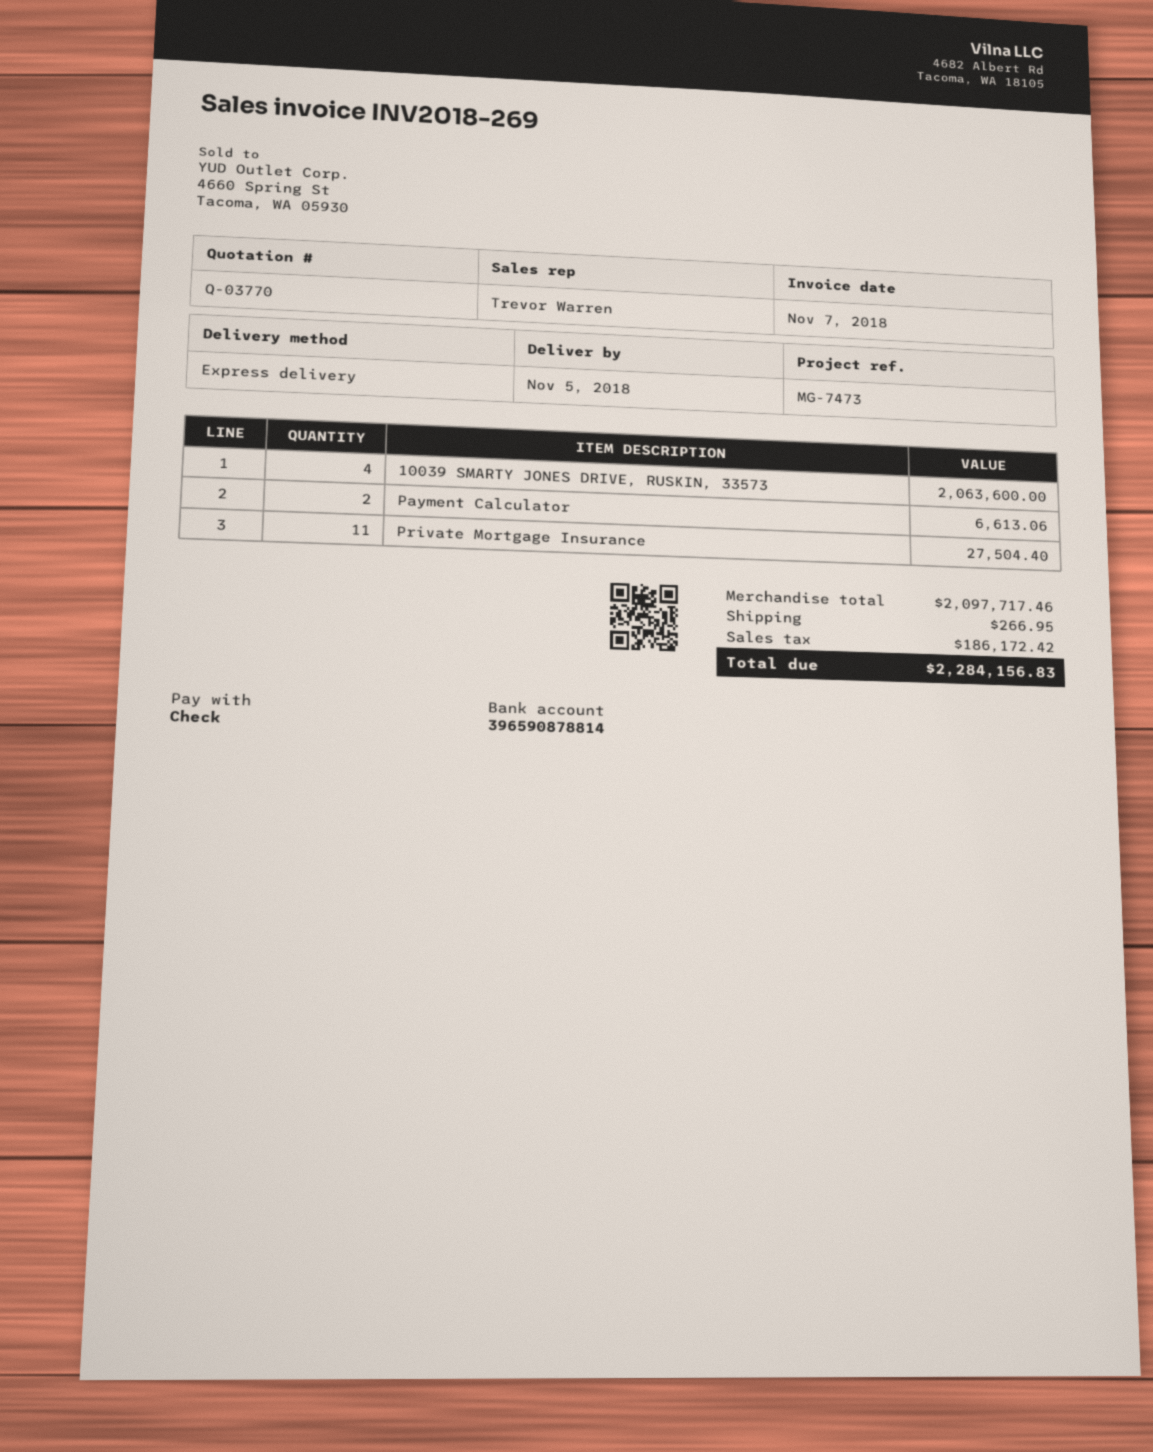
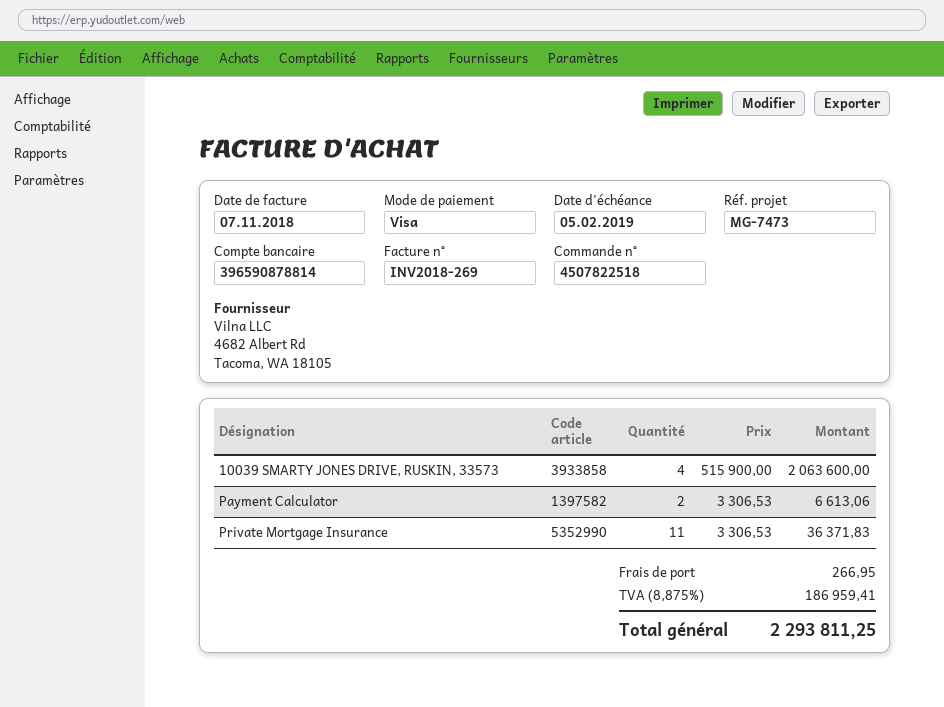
payment method: cheque -> Visa
Private Mortgage Insurance: 11 for 27504.40 -> 11 for 36371.83
tax: 186172.42 -> 186959.41
total: 2284156.83 -> 2293811.25

